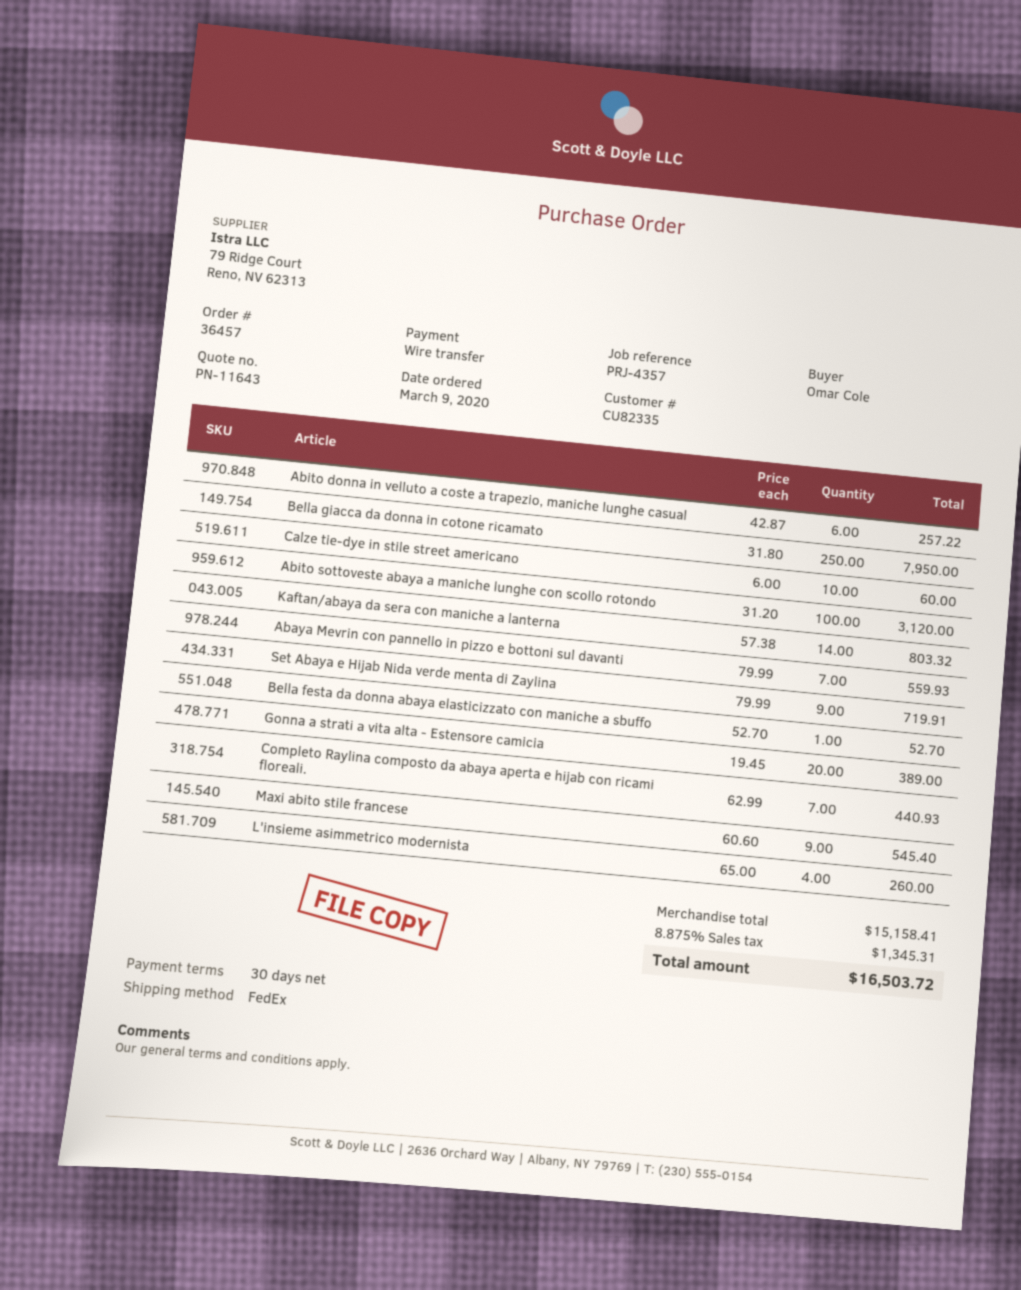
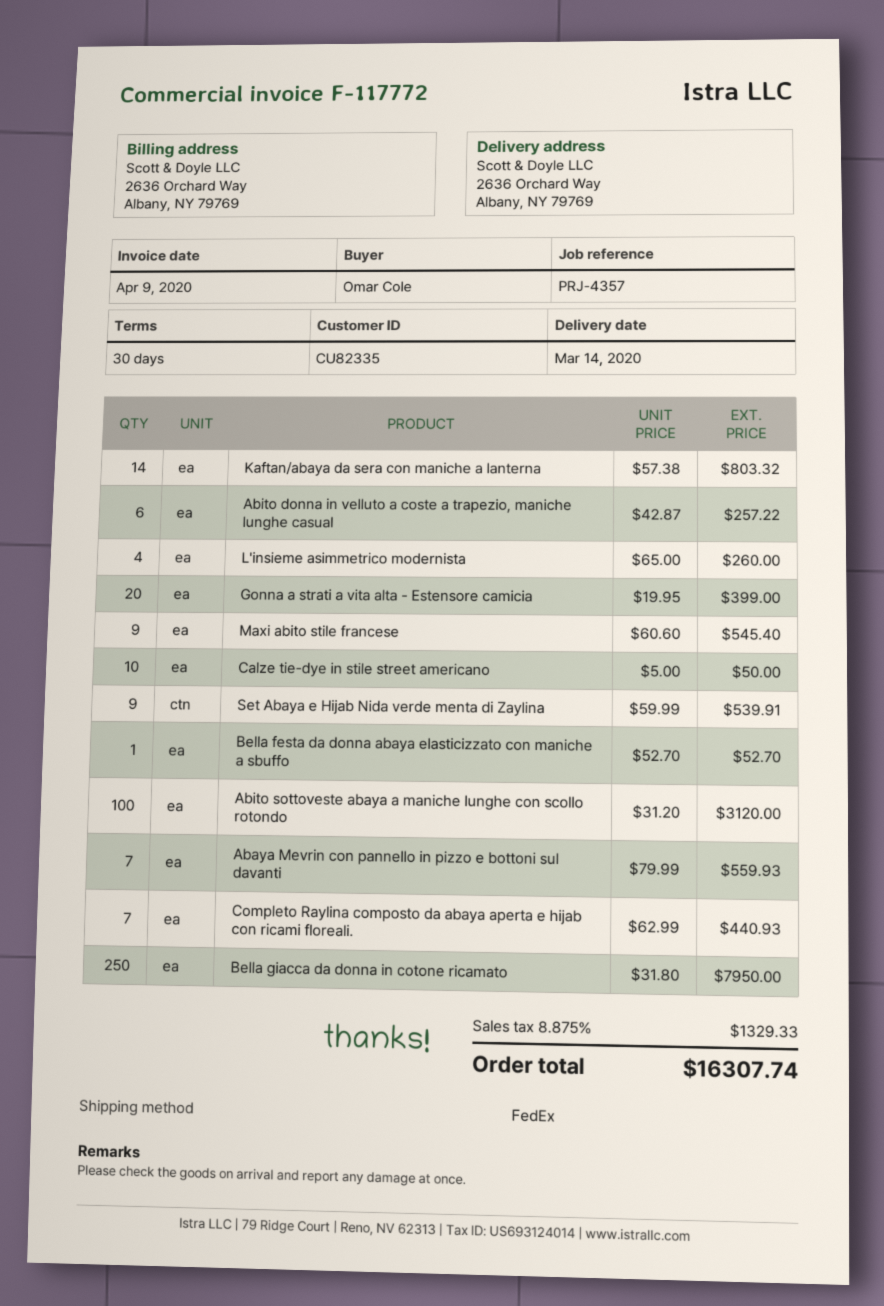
Calze tie-dye in stile street americano: 10 x 6.00 = 60.00 -> 10 x 5.00 = 50.00
Set Abaya e Hijab Nida verde menta di Zaylina: 9 x 79.99 = 719.91 -> 9 x 59.99 = 539.91
Gonna a strati a vita alta - Estensore camicia: 20 x 19.45 = 389.00 -> 20 x 19.95 = 399.00
tax: 8.875% = 1345.31 -> 8.875% = 1329.33
total: 16503.72 -> 16307.74

